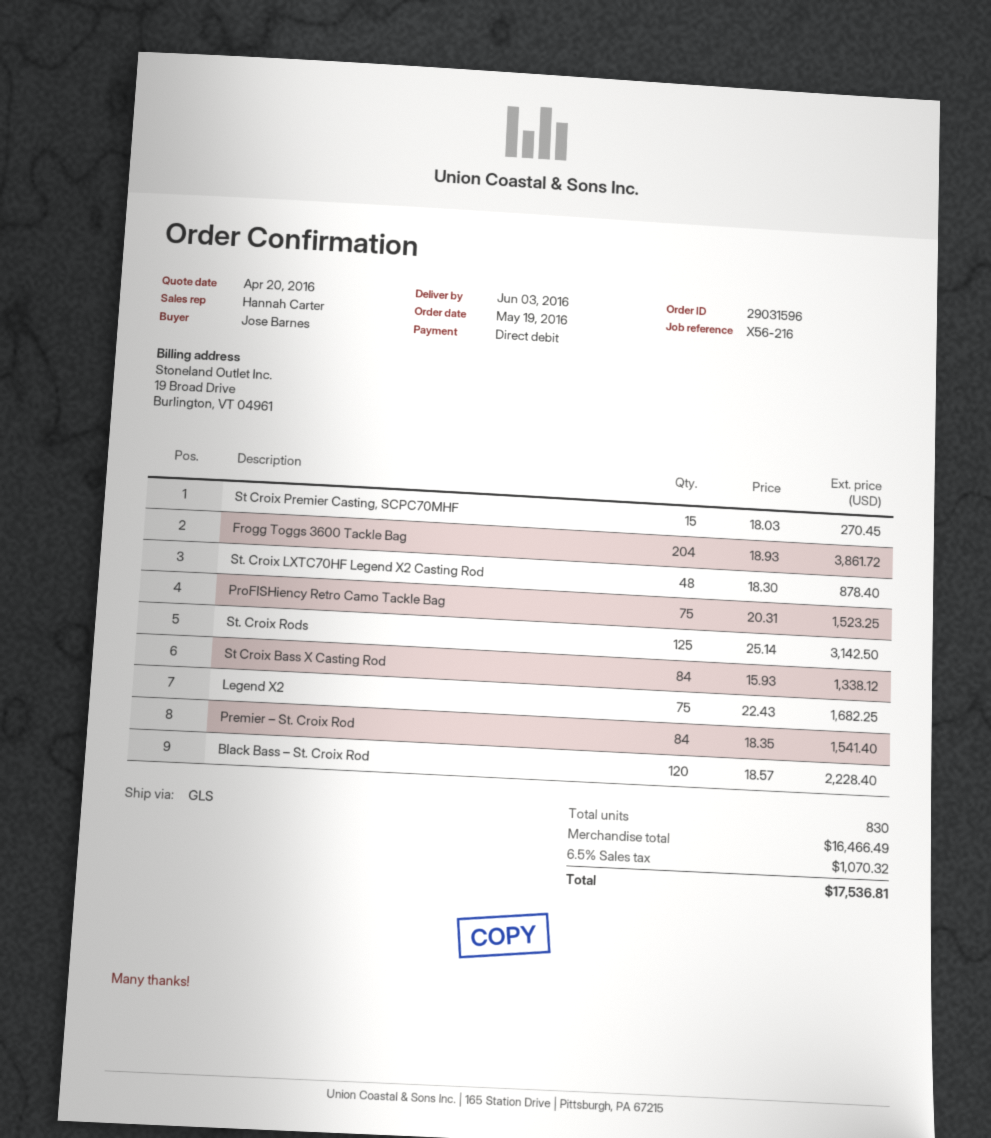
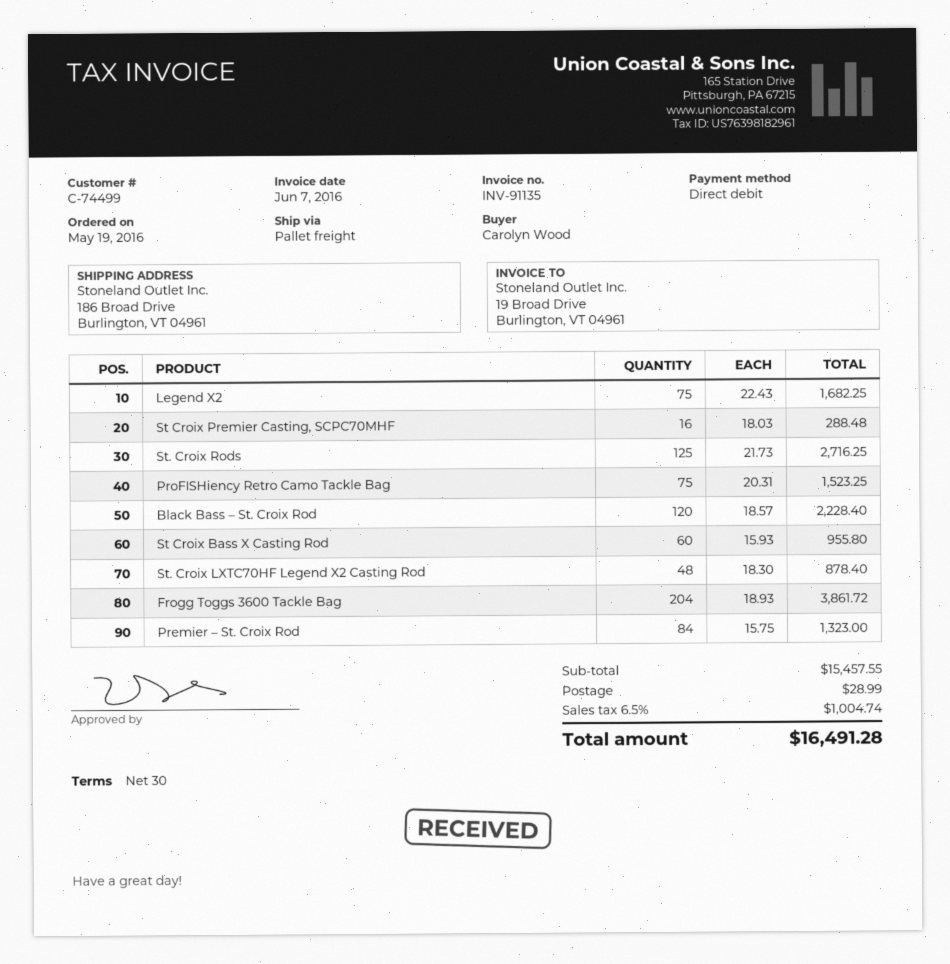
ordered by: Jose Barnes -> Carolyn Wood
shipping method: GLS -> pallet freight
St Croix Premier Casting, SCPC70MHF: 15 x 18.03 = 270.45 -> 16 x 18.03 = 288.48
St. Croix Rods: 125 x 25.14 = 3142.50 -> 125 x 21.73 = 2716.25
St Croix Bass X Casting Rod: 84 x 15.93 = 1338.12 -> 60 x 15.93 = 955.80
Premier – St. Croix Rod: 84 x 18.35 = 1541.40 -> 84 x 15.75 = 1323.00
subtotal: 16466.49 -> 15457.55
shipping: none -> 28.99
tax: 6.5% = 1070.32 -> 6.5% = 1004.74
total: 17536.81 -> 16491.28

